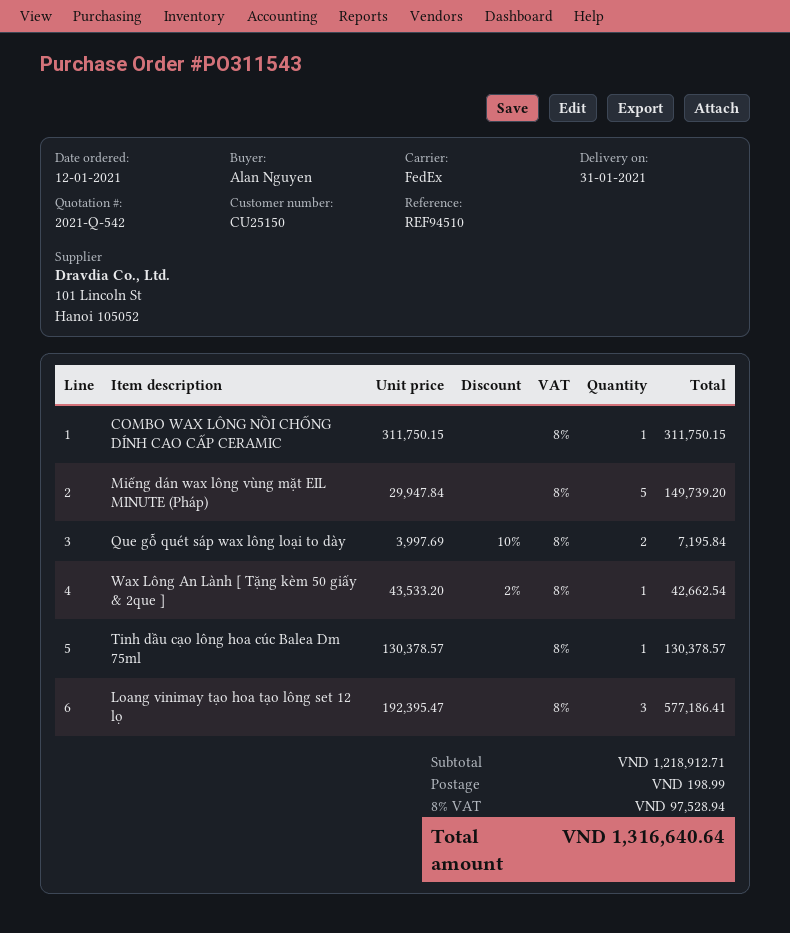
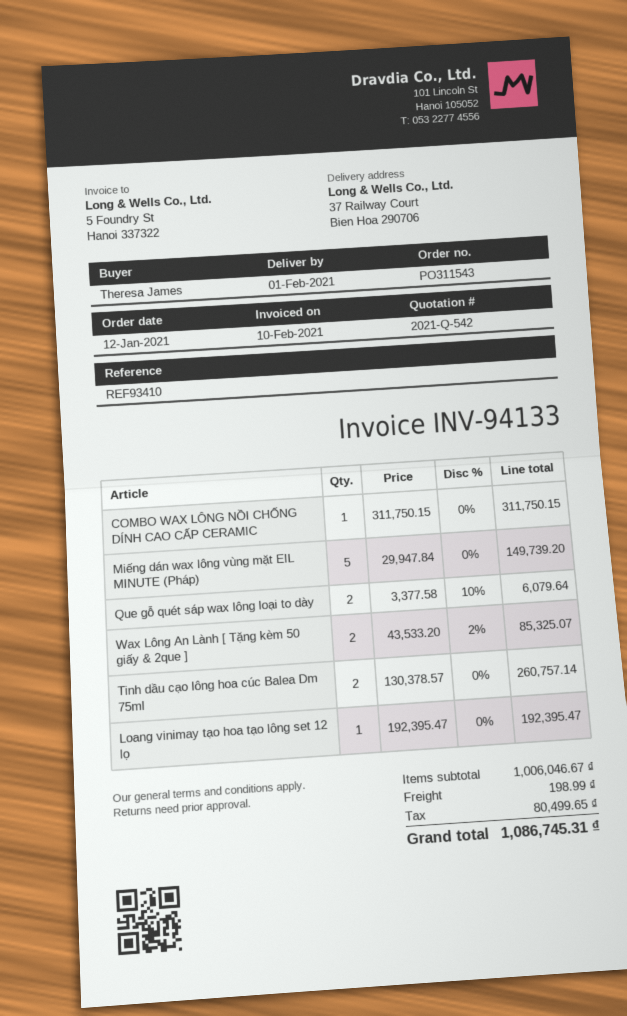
delivery date: 2021-01-31 -> 2021-02-01
reference: REF94510 -> REF93410
ordered by: Alan Nguyen -> Theresa James
Que gỗ quét sáp wax lông loại to dày: 2 x 3997.69 - 10% = 7195.84 -> 2 x 3377.58 - 10% = 6079.64
Wax Lông An Lành [ Tặng kèm 50 giấy & 2que ]: 1 x 43533.20 - 2% = 42662.54 -> 2 x 43533.20 - 2% = 85325.07
Tinh dầu cạo lông hoa cúc Balea Dm 75ml: 1 x 130378.57 = 130378.57 -> 2 x 130378.57 = 260757.14
Loang vinimay tạo hoa tạo lông set 12 lọ: 3 x 192395.47 = 577186.41 -> 1 x 192395.47 = 192395.47
subtotal: 1218912.71 -> 1006046.67
tax: 97528.94 -> 80499.65
total: 1316640.64 -> 1086745.31

